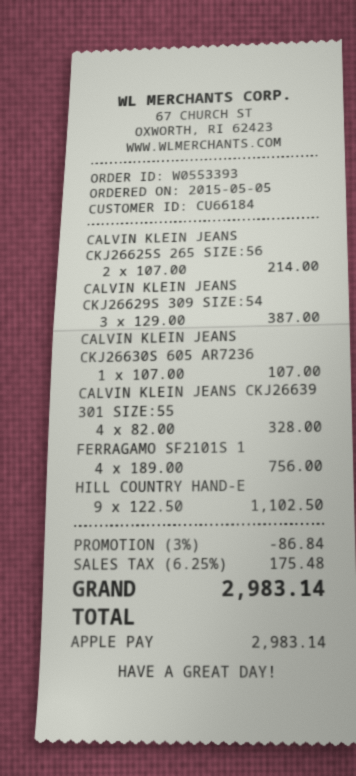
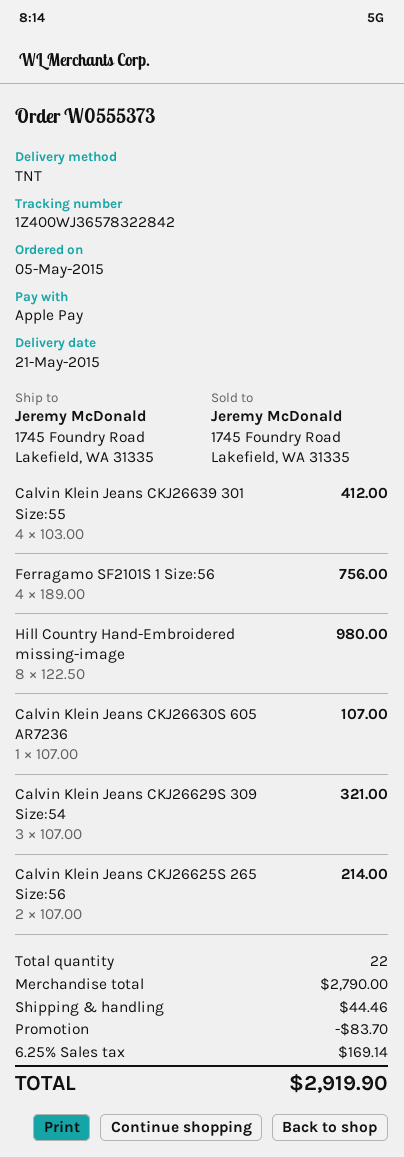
order number: W0553393 -> W0555373
CALVIN KLEIN JEANS CKJ26629S 309 SIZE:54: 3 x 129.00 = 387.00 -> 3 x 107.00 = 321.00
CALVIN KLEIN JEANS CKJ26639 301 SIZE:55: 4 x 82.00 = 328.00 -> 4 x 103.00 = 412.00
HILL COUNTRY HAND-E: 9 x 122.50 = 1102.50 -> 8 x 122.50 = 980.00
discount: 86.84 -> 83.70
shipping: none -> 44.46
tax: 6.25% = 175.48 -> 6.25% = 169.14
total: 2983.14 -> 2919.90

